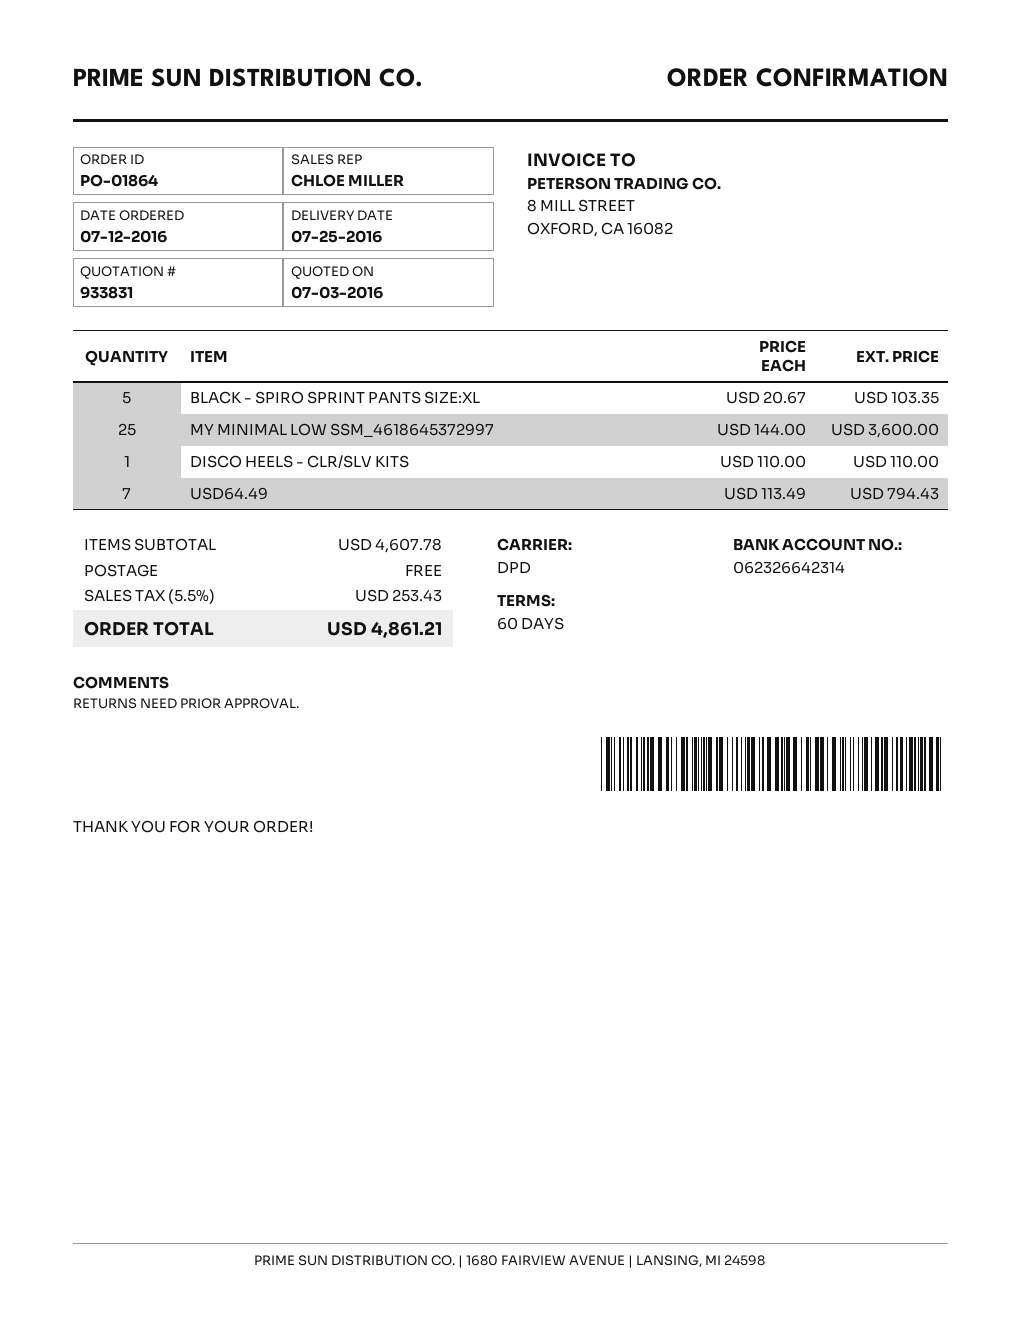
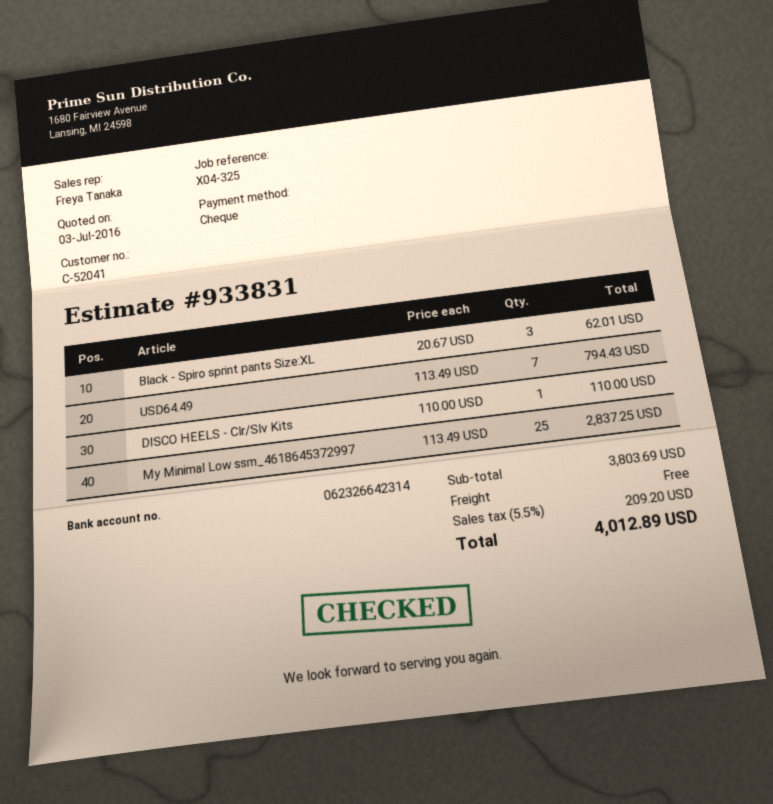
sales rep: CHLOE MILLER -> Freya Tanaka
BLACK - SPIRO SPRINT PANTS SIZE:XL: 5 x 20.67 = 103.35 -> 3 x 20.67 = 62.01
MY MINIMAL LOW SSM_4618645372997: 25 x 144.00 = 3600.00 -> 25 x 113.49 = 2837.25
subtotal: 4607.78 -> 3803.69
tax: 5.5% = 253.43 -> 5.5% = 209.20
total: 4861.21 -> 4012.89

